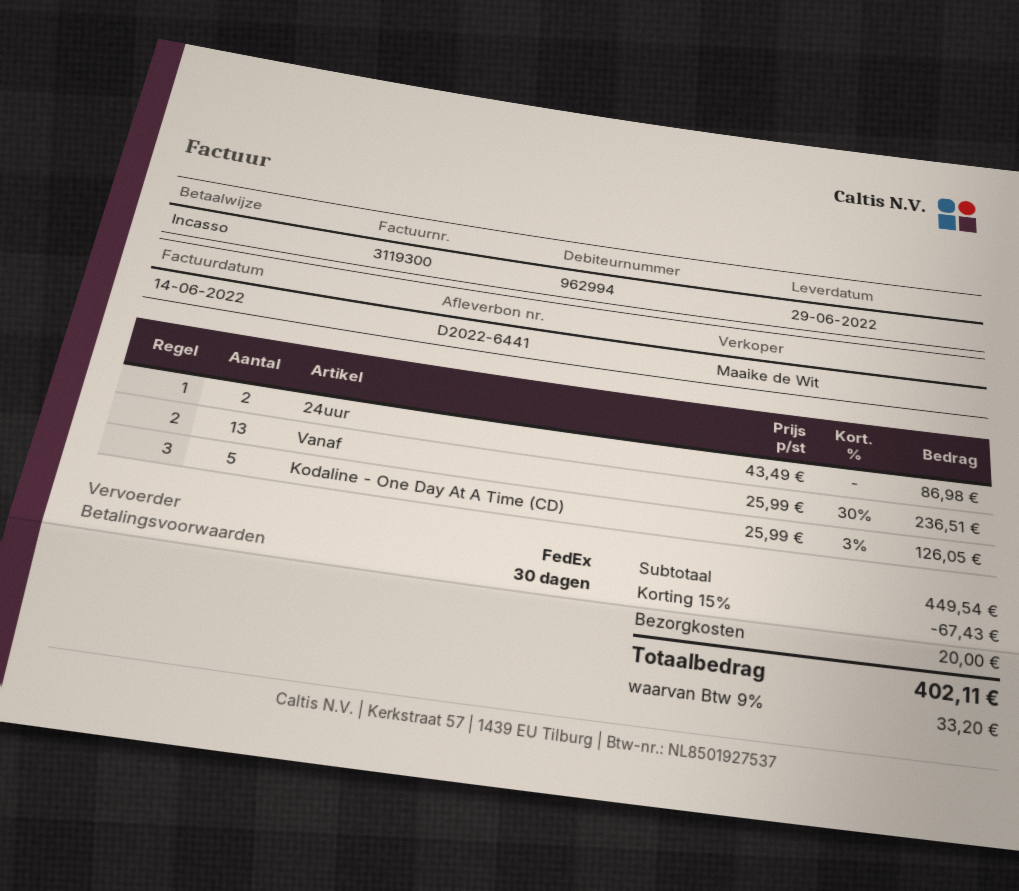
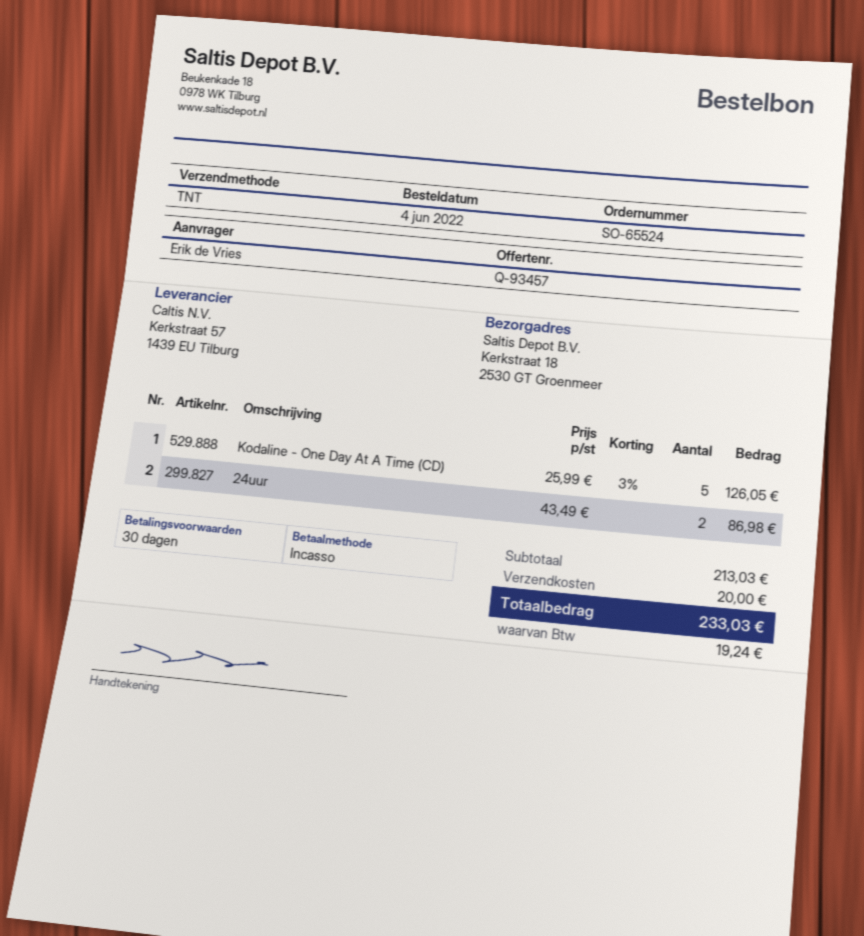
shipping method: FedEx -> TNT
Vanaf: 13 x 25.99 - 30% = 236.51 -> none
subtotal: 449.54 -> 213.03
discount: 15% = 67.43 -> none
tax: 33.20 -> 19.24
total: 402.11 -> 233.03

